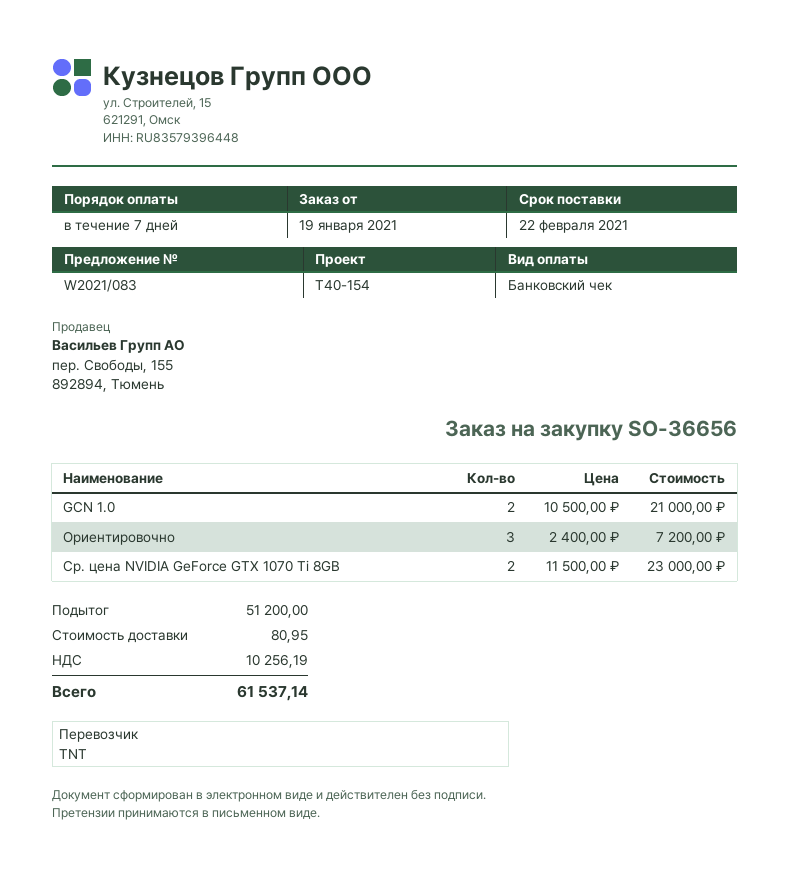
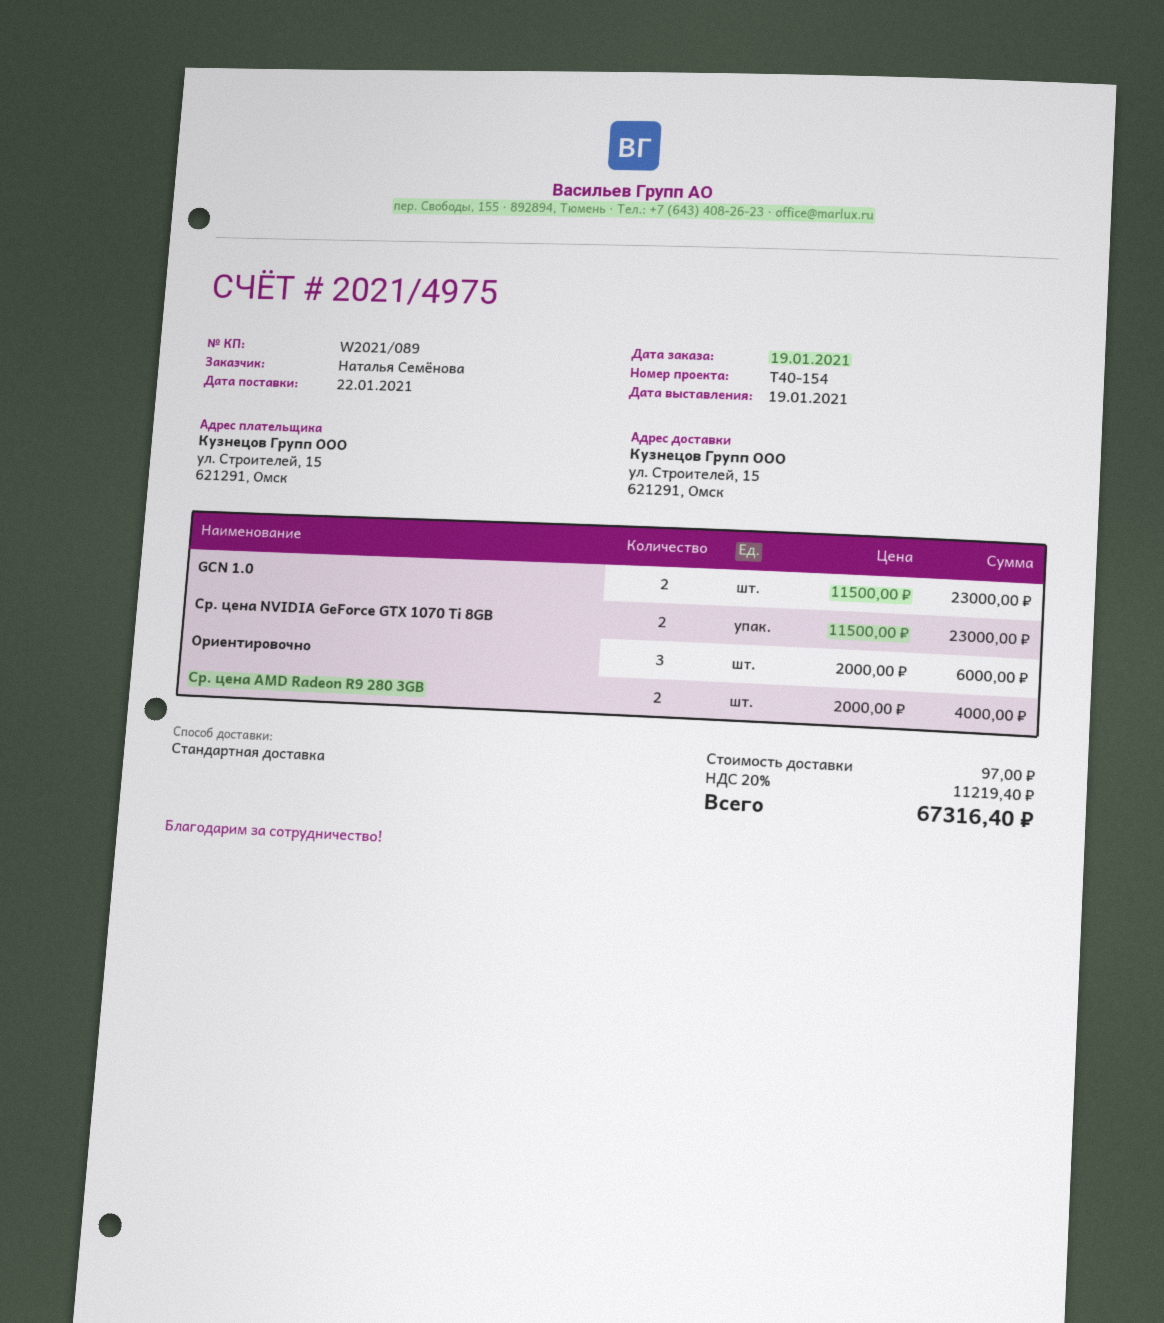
quote number: W2021/083 -> W2021/089
delivery date: 2021-02-22 -> 2021-01-22
shipping method: TNT -> standard
GCN 1.0: 2 x 10500.00 = 21000.00 -> 2 x 11500.00 = 23000.00
Ориентировочно: 3 x 2400.00 = 7200.00 -> 3 x 2000.00 = 6000.00
Ср. цена AMD Radeon R9 280 3GB: none -> 2 x 2000.00 = 4000.00
shipping: 80.95 -> 97.00
tax: 10256.19 -> 11219.40
total: 61537.14 -> 67316.40

